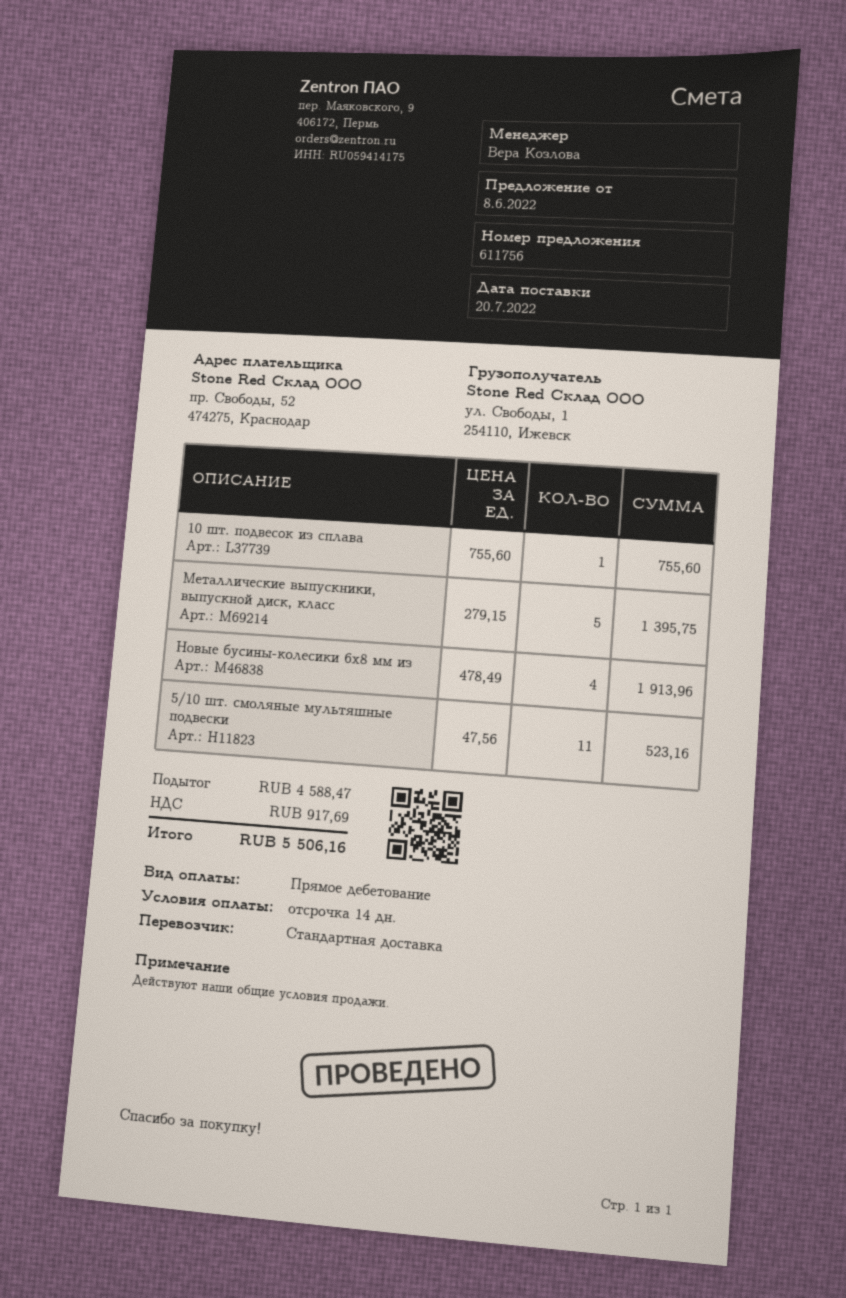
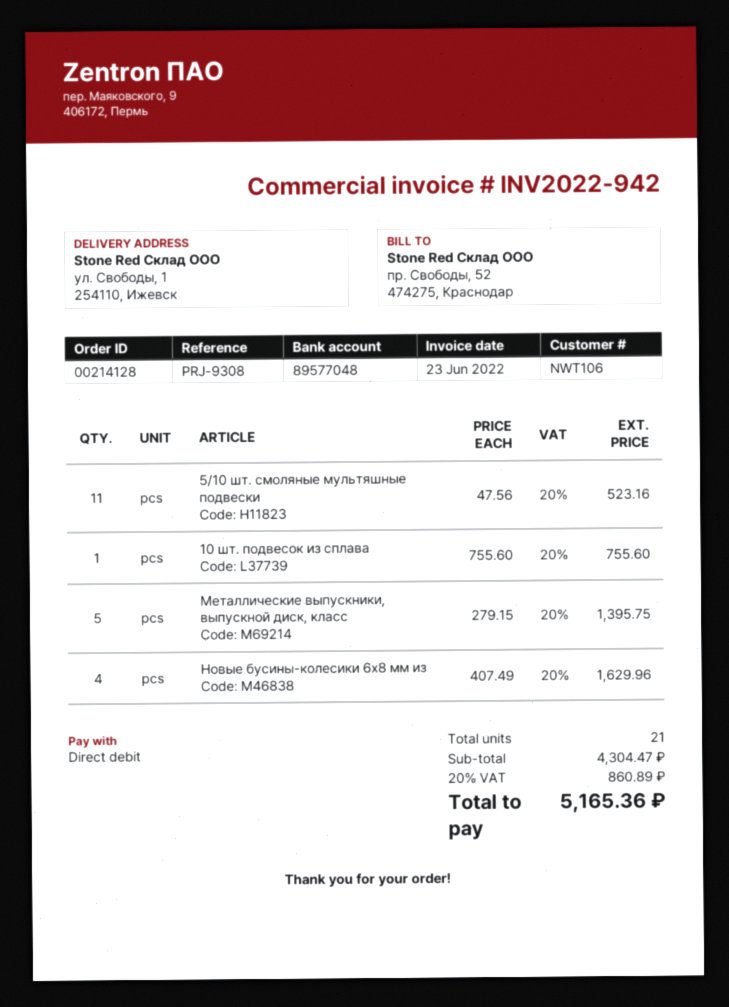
Новые бусины-колесики 6x8 мм из: 4 x 478.49 = 1913.96 -> 4 x 407.49 = 1629.96
subtotal: 4588.47 -> 4304.47
tax: 917.69 -> 860.89
total: 5506.16 -> 5165.36

